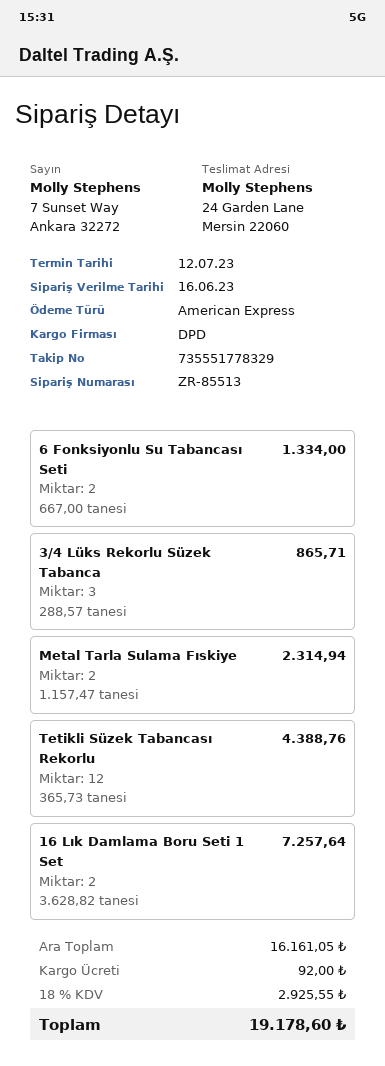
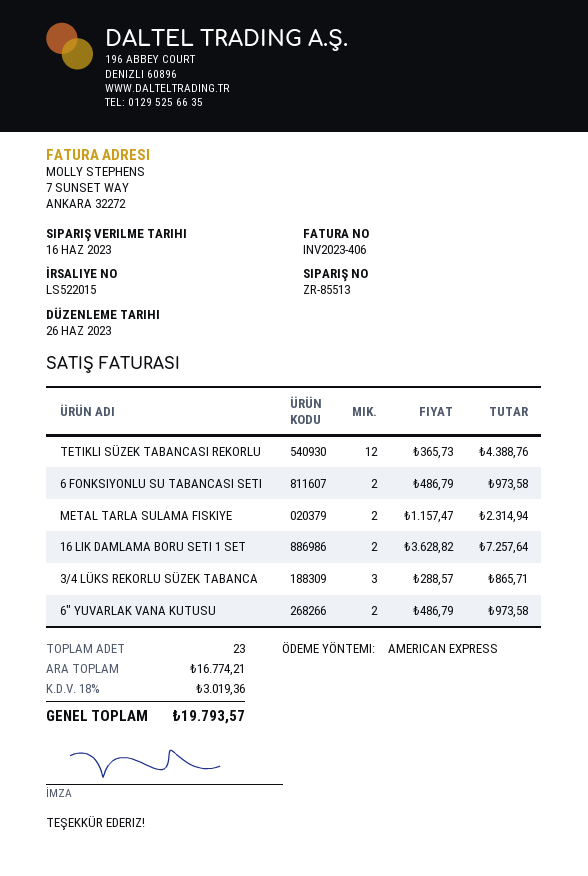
6 Fonksiyonlu Su Tabancası Seti: 2 x 667.00 = 1334.00 -> 2 x 486.79 = 973.58
6" YUVARLAK VANA KUTUSU: none -> 2 x 486.79 = 973.58
subtotal: 16161.05 -> 16774.21
shipping: 92.00 -> none
tax: 18% = 2925.55 -> 18% = 3019.36
total: 19178.60 -> 19793.57

